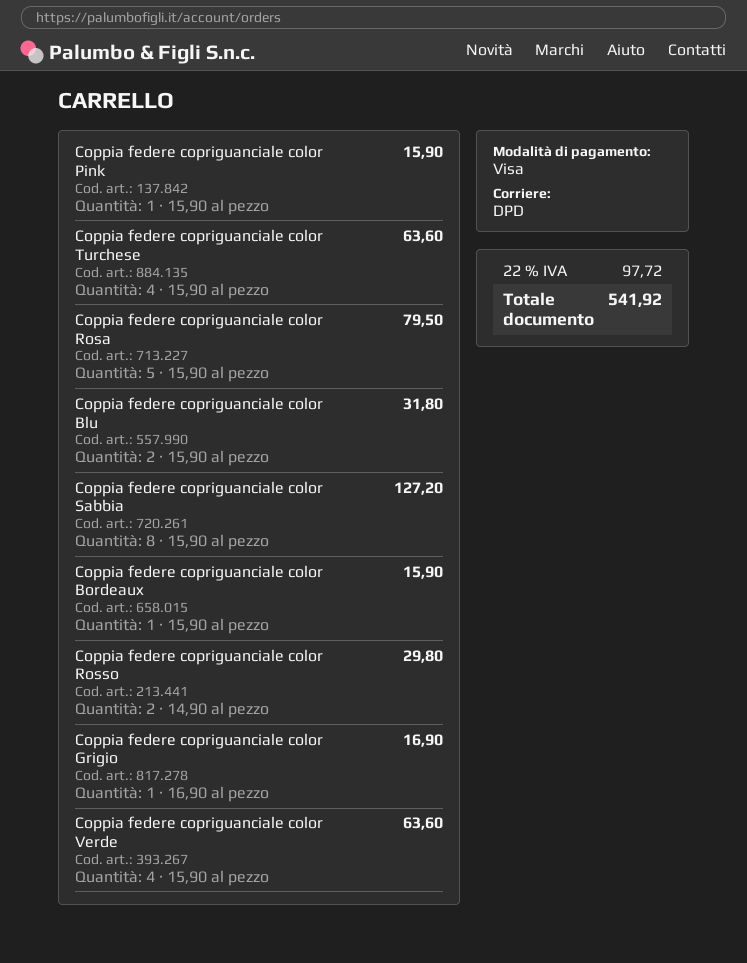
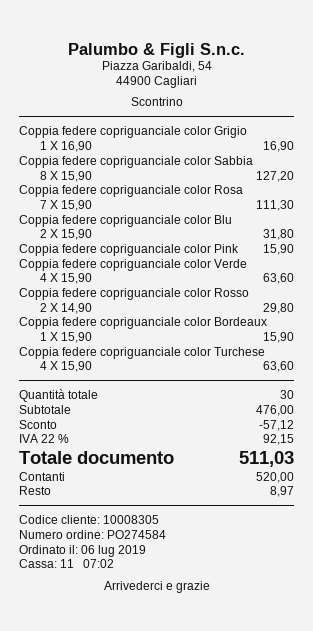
payment method: Visa -> cash
Coppia federe copriguanciale color Rosa: 5 x 15.90 = 79.50 -> 7 x 15.90 = 111.30
discount: none -> 57.12
tax: 22% = 97.72 -> 22% = 92.15
total: 541.92 -> 511.03

